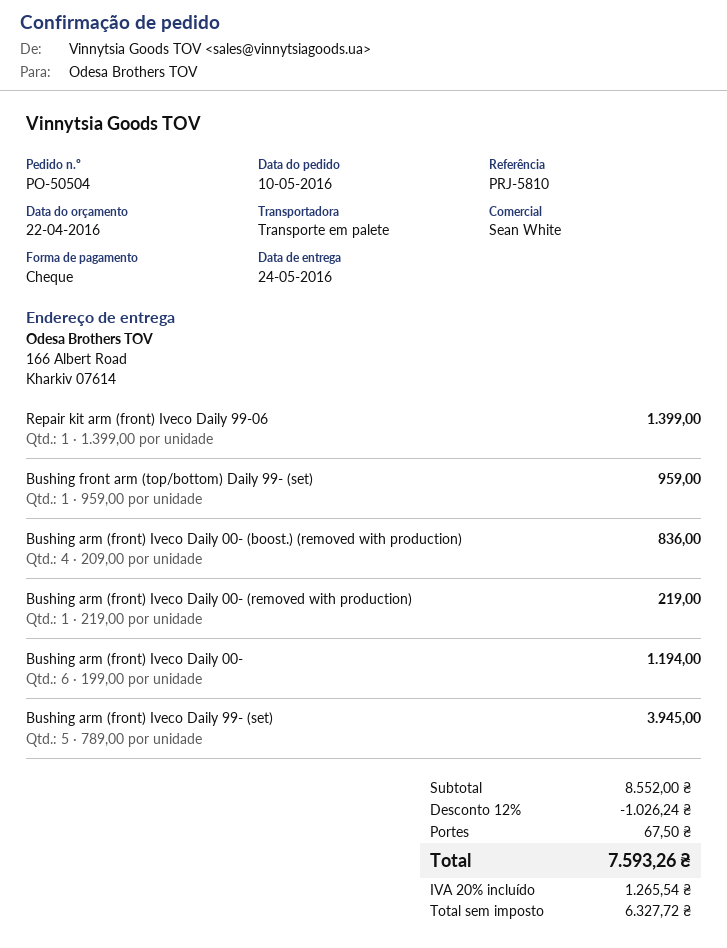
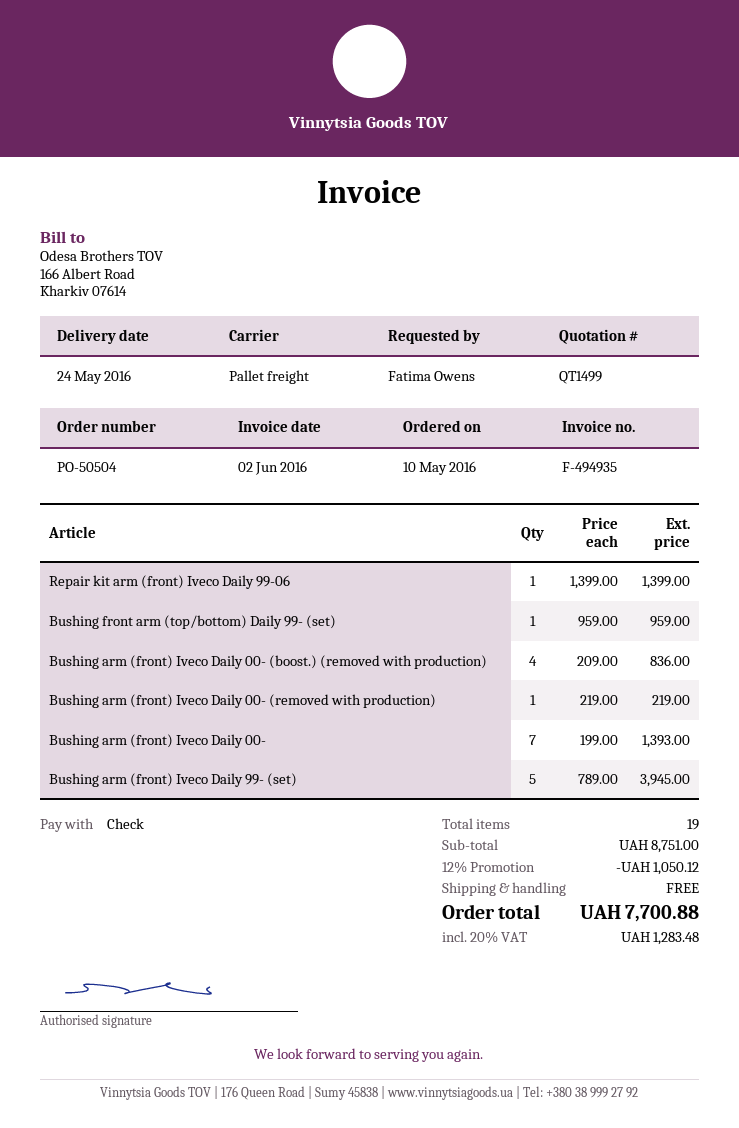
Bushing arm (front) Iveco Daily 00-: 6 x 199.00 = 1194.00 -> 7 x 199.00 = 1393.00
subtotal: 8552.00 -> 8751.00
discount: 12% = 1026.24 -> 12% = 1050.12
shipping: 67.50 -> 0.00
tax: 20% = 1265.54 -> 20% = 1283.48
total: 7593.26 -> 7700.88

